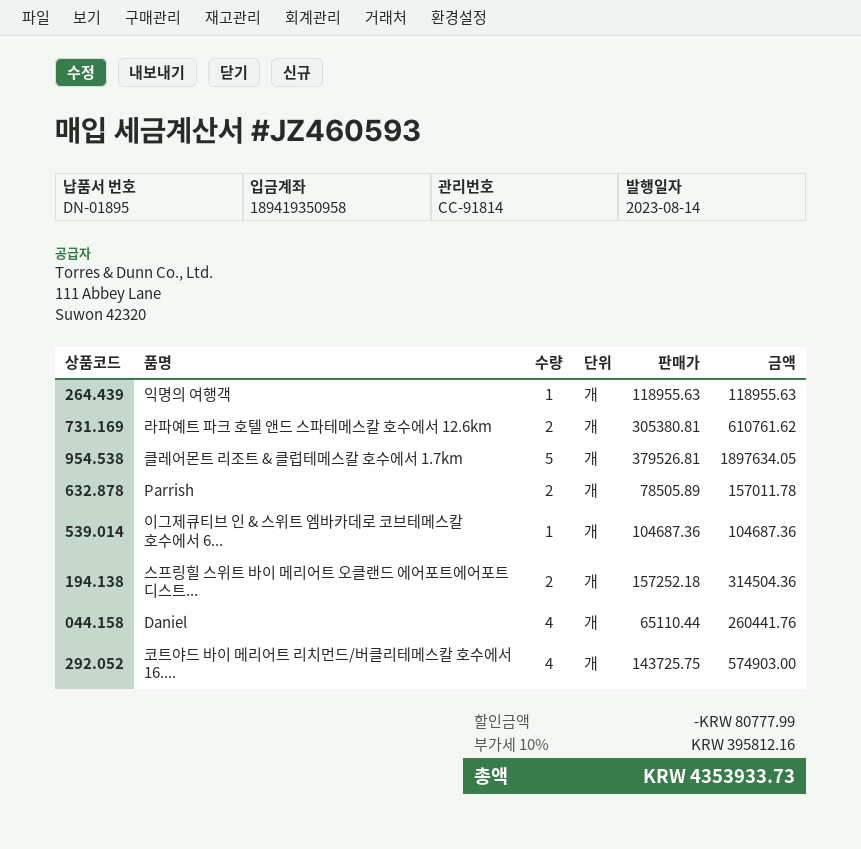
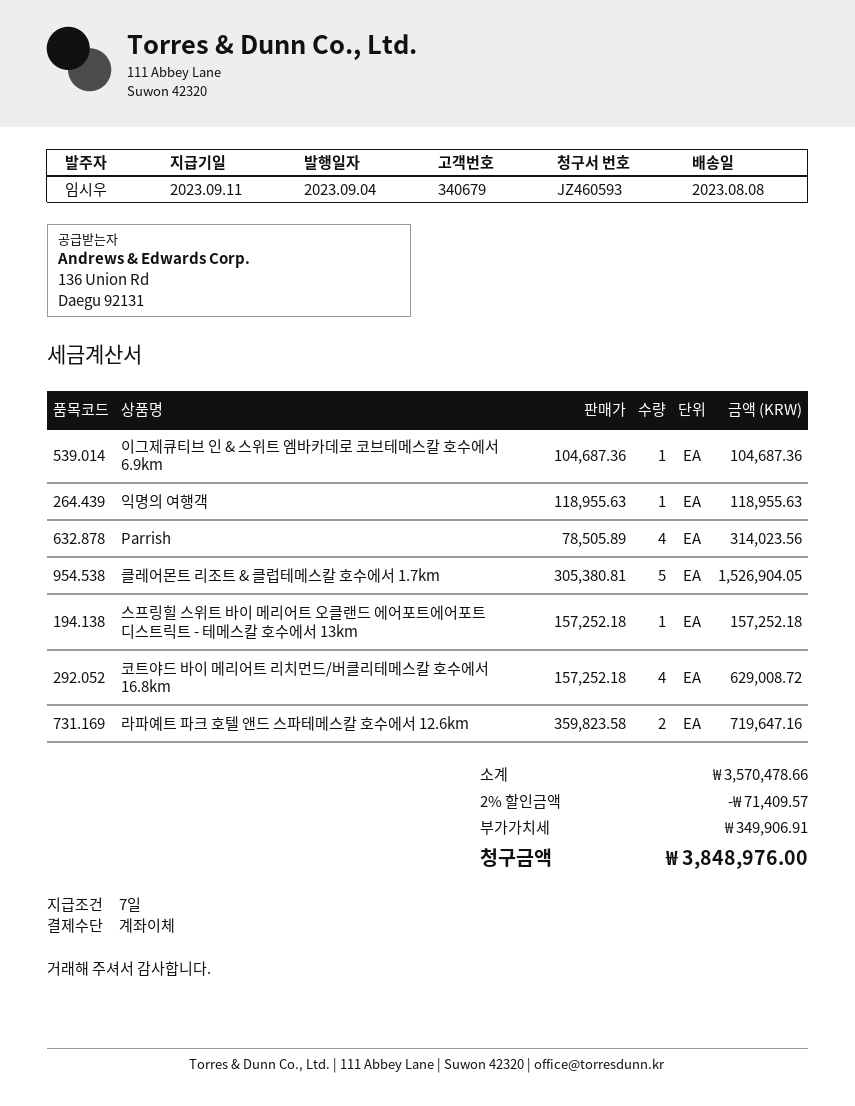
invoice date: 2023-08-14 -> 2023-09-04
라파예트 파크 호텔 앤드 스파테메스칼 호수에서 12.6km: 2 x 305380.81 = 610761.62 -> 2 x 359823.58 = 719647.16
클레어몬트 리조트 & 클럽테메스칼 호수에서 1.7km: 5 x 379526.81 = 1897634.05 -> 5 x 305380.81 = 1526904.05
Parrish: 2 x 78505.89 = 157011.78 -> 4 x 78505.89 = 314023.56
스프링힐 스위트 바이 메리어트 오클랜드 에어포트에어포트 디스트...: 2 x 157252.18 = 314504.36 -> 1 x 157252.18 = 157252.18
Daniel: 4 x 65110.44 = 260441.76 -> none
코트야드 바이 메리어트 리치먼드/버클리테메스칼 호수에서 16....: 4 x 143725.75 = 574903.00 -> 4 x 157252.18 = 629008.72
discount: 80777.99 -> 71409.57
tax: 395812.16 -> 349906.91
total: 4353933.73 -> 3848976.00

